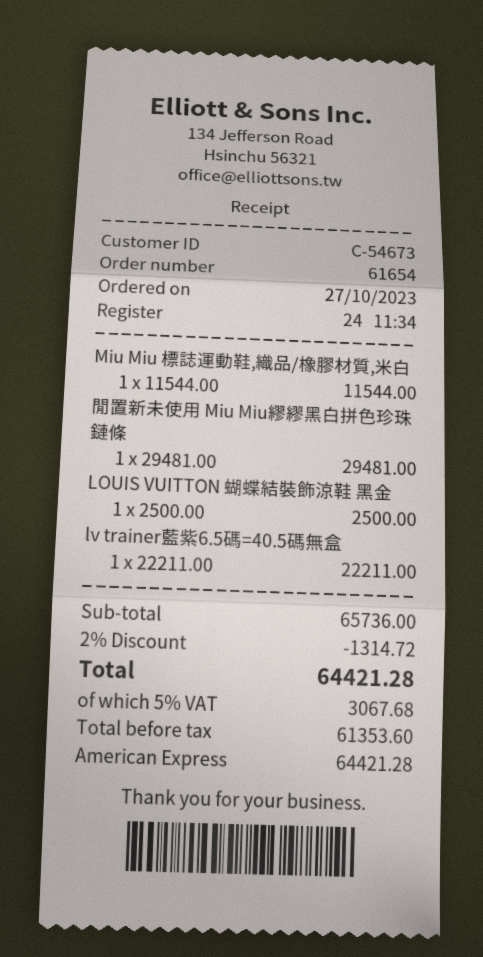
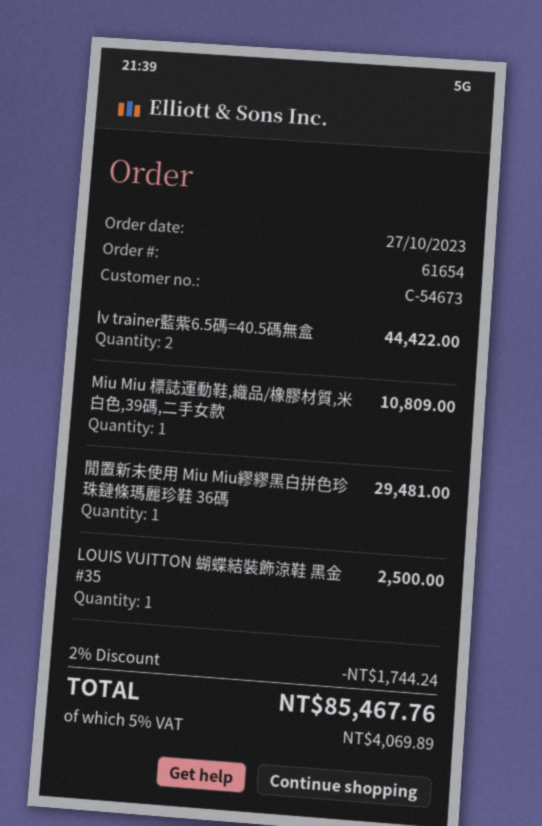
Miu Miu 標誌運動鞋,織品/橡膠材質,米白: 1 for 11544.00 -> 1 for 10809.00
lv trainer藍紫6.5碼=40.5碼無盒: 1 for 22211.00 -> 2 for 44422.00
discount: 2% = 1314.72 -> 2% = 1744.24
tax: 5% = 3067.68 -> 5% = 4069.89
total: 64421.28 -> 85467.76

